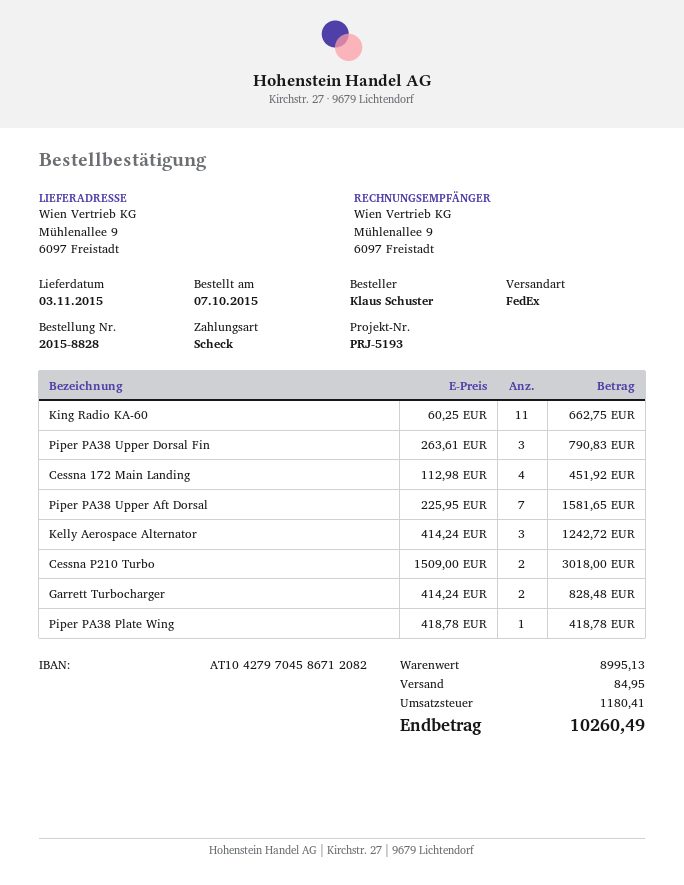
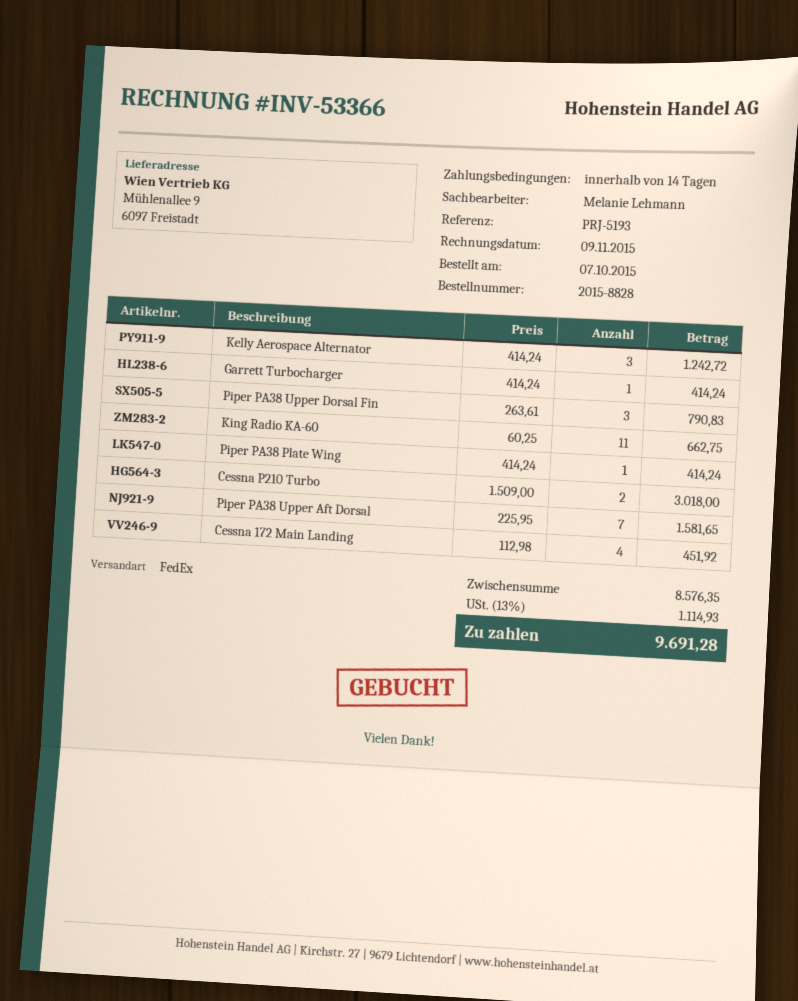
Garrett Turbocharger: 2 x 414.24 = 828.48 -> 1 x 414.24 = 414.24
Piper PA38 Plate Wing: 1 x 418.78 = 418.78 -> 1 x 414.24 = 414.24
subtotal: 8995.13 -> 8576.35
shipping: 84.95 -> none
tax: 1180.41 -> 1114.93
total: 10260.49 -> 9691.28

